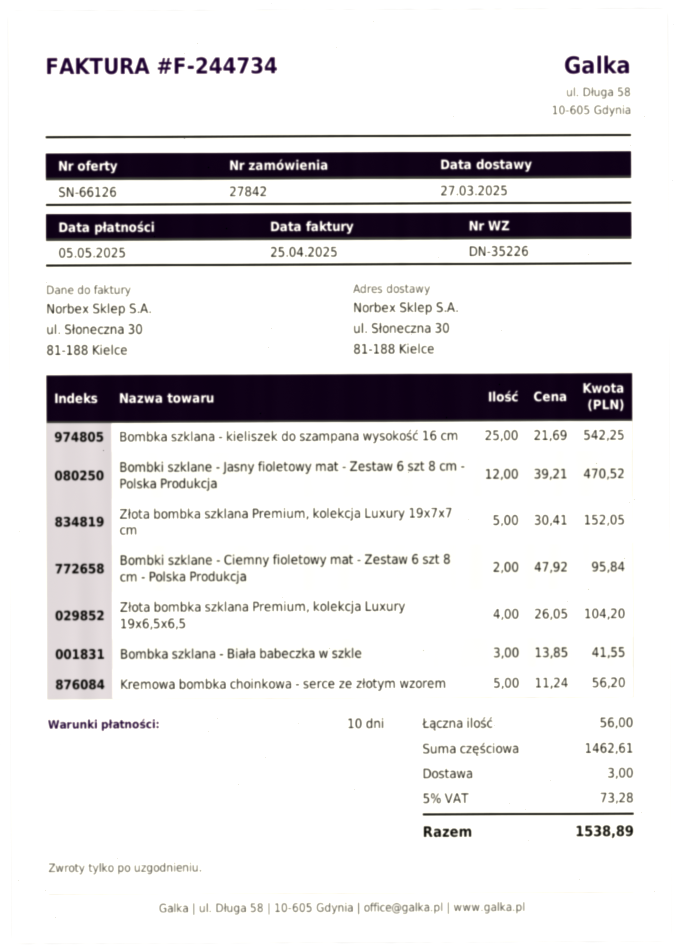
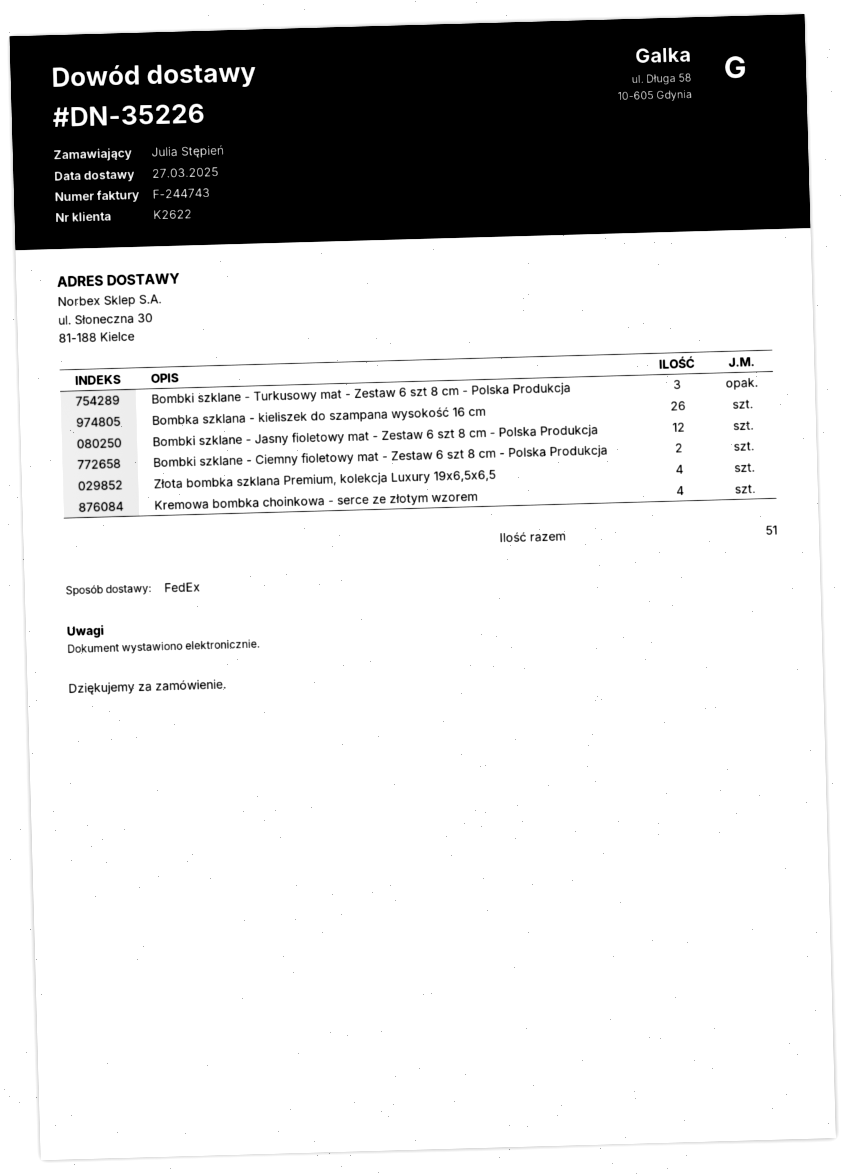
invoice number: F-244734 -> F-244743
Bombka szklana - kieliszek do szampana wysokość 16 cm: 25 -> 26
Złota bombka szklana Premium, kolekcja Luxury 19x7x7 cm: 5 -> none
Bombka szklana - Biała babeczka w szkle: 3 -> none
Kremowa bombka choinkowa - serce ze złotym wzorem: 5 -> 4
Bombki szklane - Turkusowy mat - Zestaw 6 szt 8 cm - Polska Produkcja: none -> 3
total quantity: 56 -> 51

